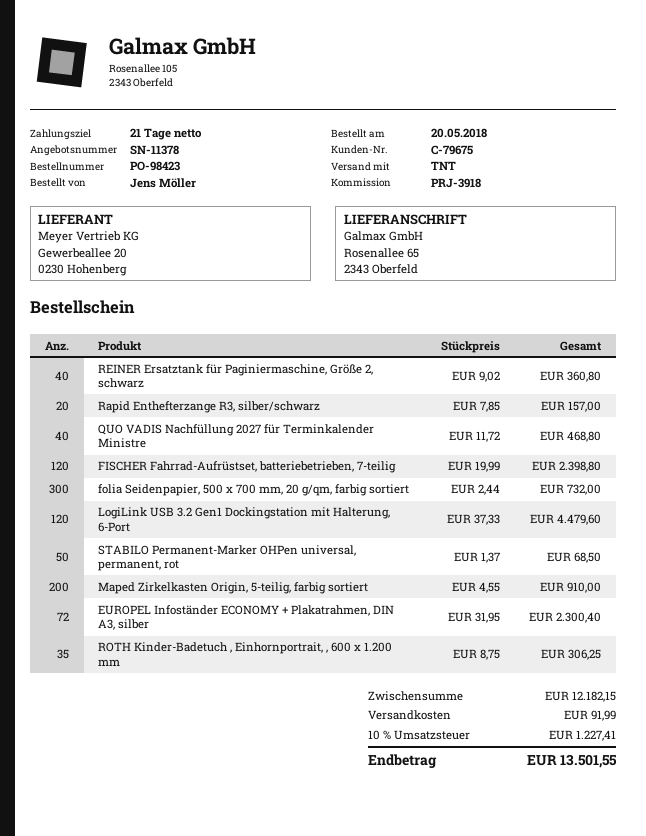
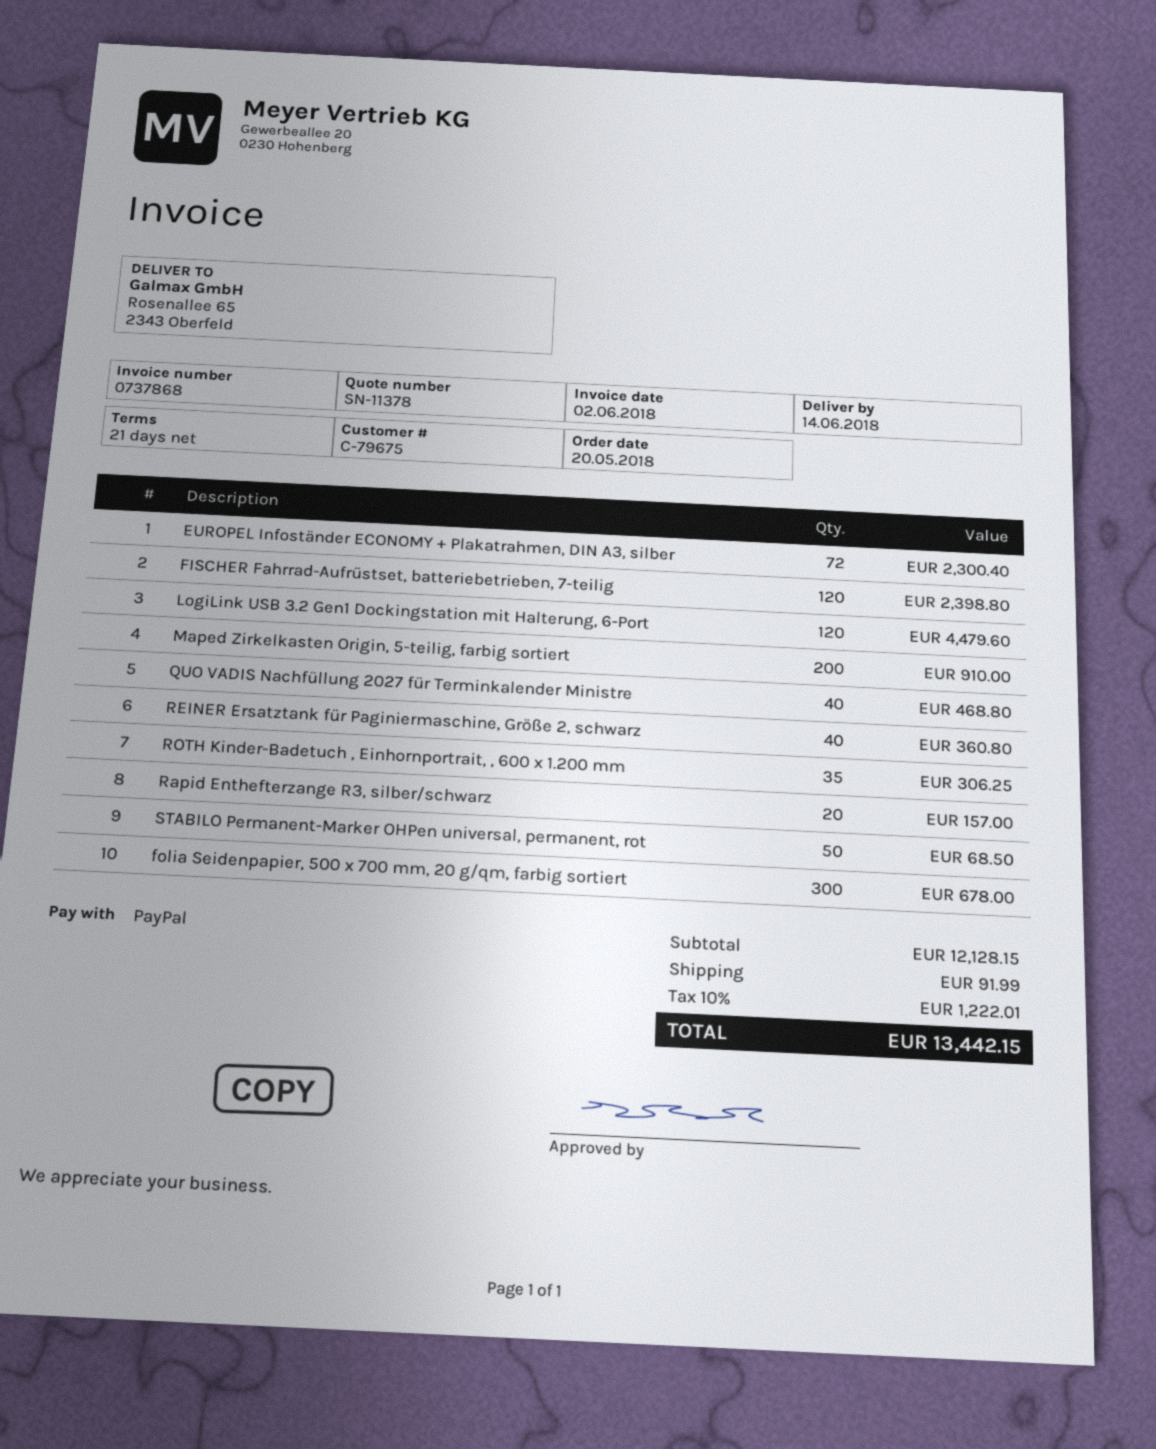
folia Seidenpapier, 500 x 700 mm, 20 g/qm, farbig sortiert: 300 for 732.00 -> 300 for 678.00
subtotal: 12182.15 -> 12128.15
tax: 10% = 1227.41 -> 10% = 1222.01
total: 13501.55 -> 13442.15

